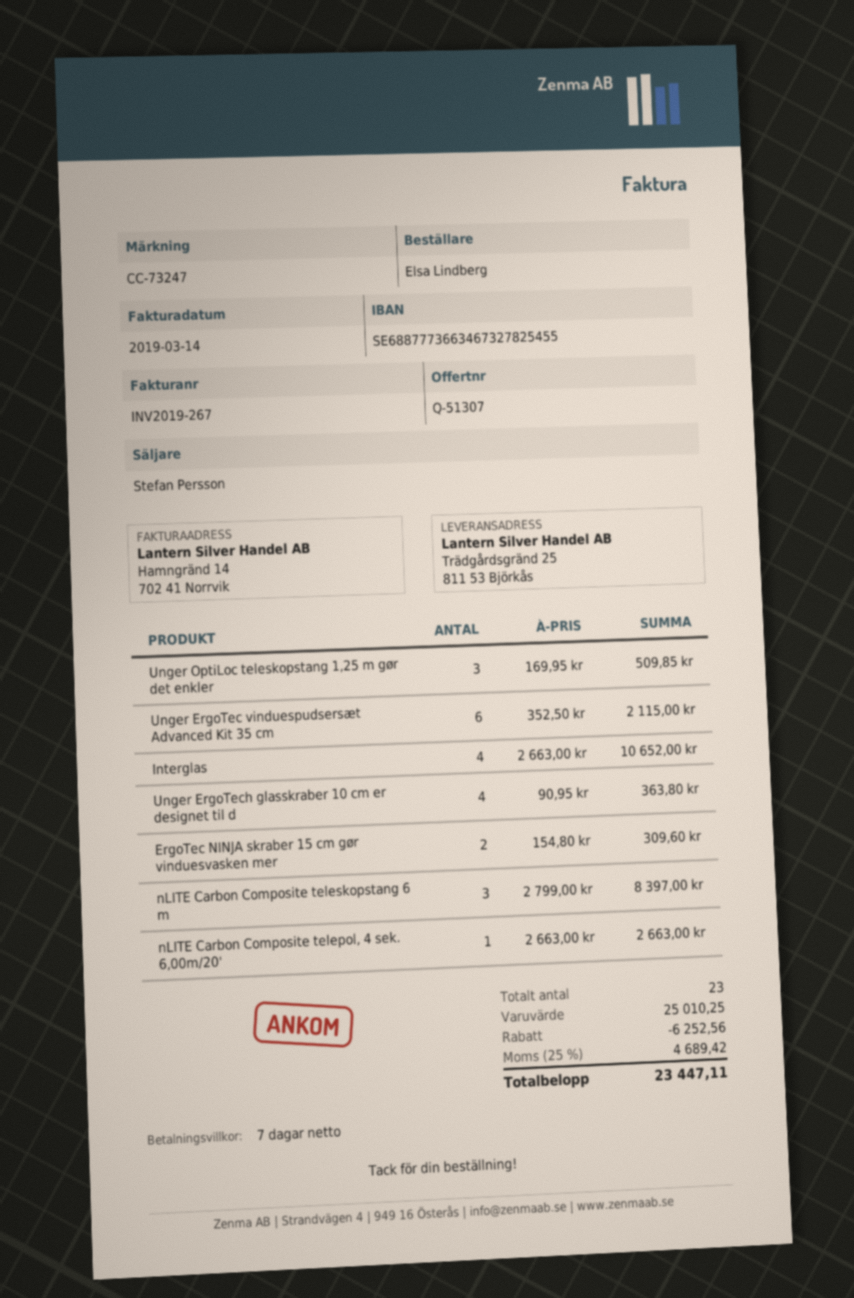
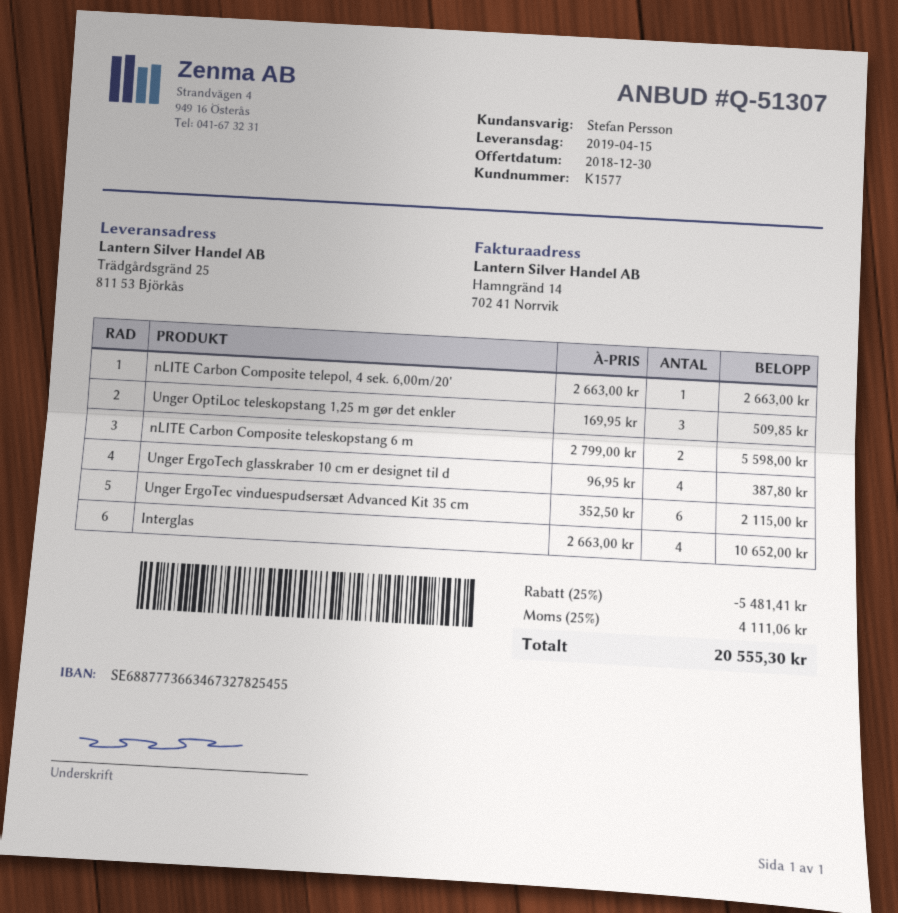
Unger ErgoTech glasskraber 10 cm er designet til d: 4 x 90.95 = 363.80 -> 4 x 96.95 = 387.80
ErgoTec NINJA skraber 15 cm gør vinduesvasken mer: 2 x 154.80 = 309.60 -> none
nLITE Carbon Composite teleskopstang 6 m: 3 x 2799.00 = 8397.00 -> 2 x 2799.00 = 5598.00
discount: 6252.56 -> 5481.41
tax: 25% = 4689.42 -> 25% = 4111.06
total: 23447.11 -> 20555.30

